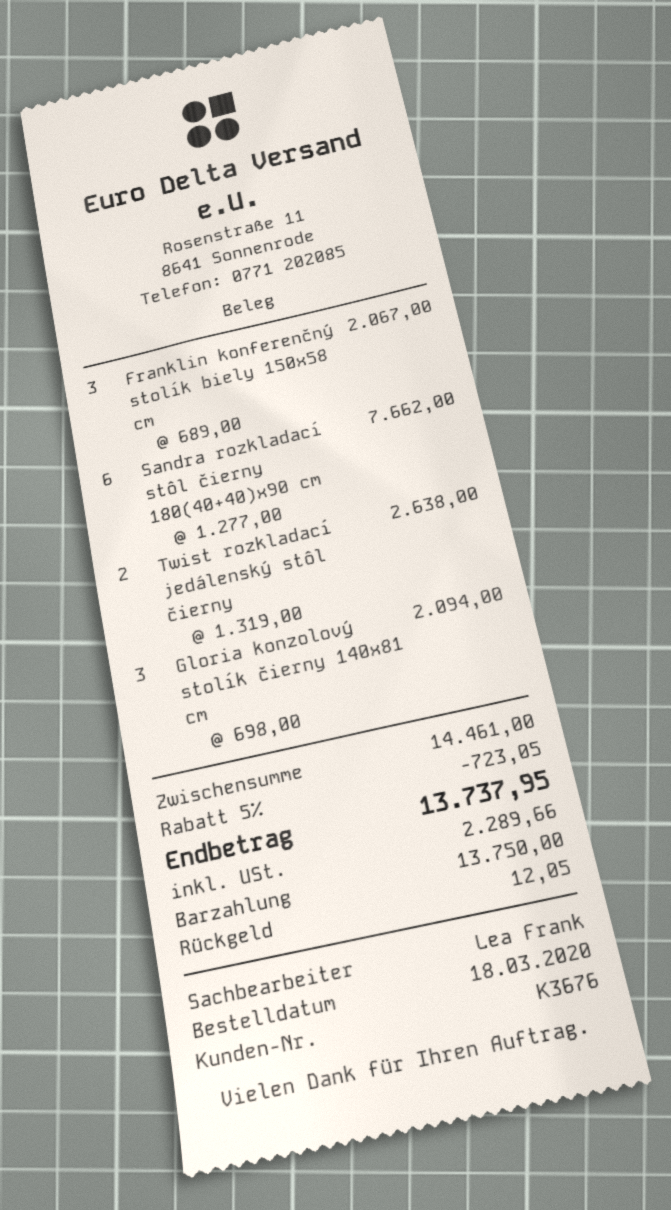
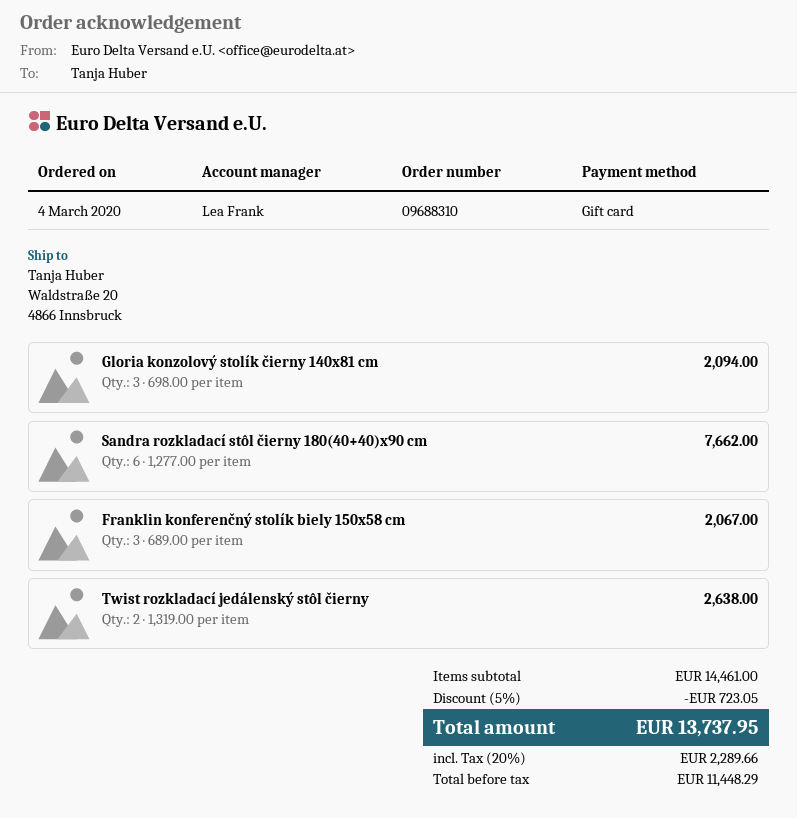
order date: 2020-03-18 -> 2020-03-04
payment method: cash -> gift card

